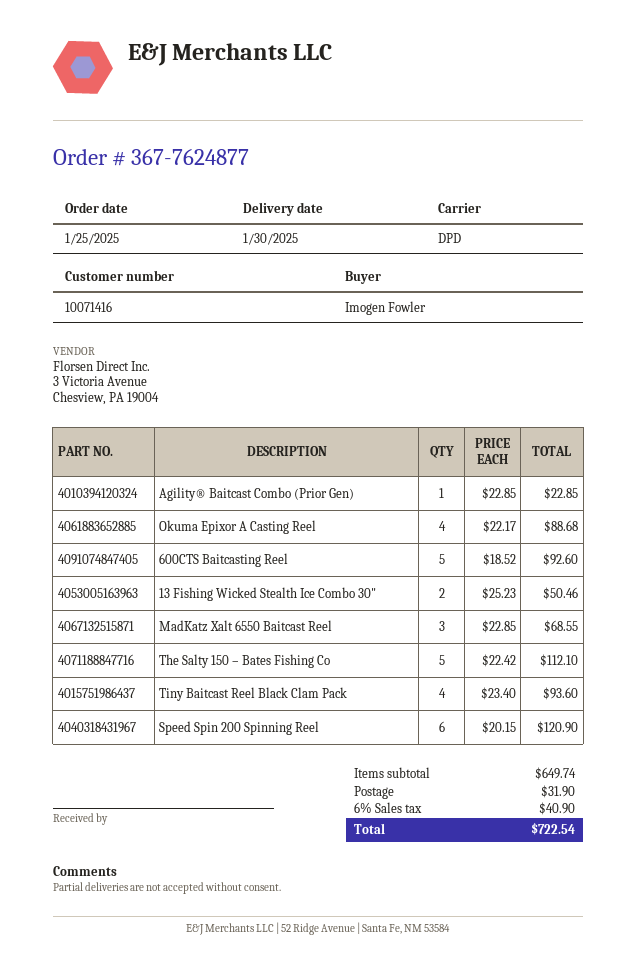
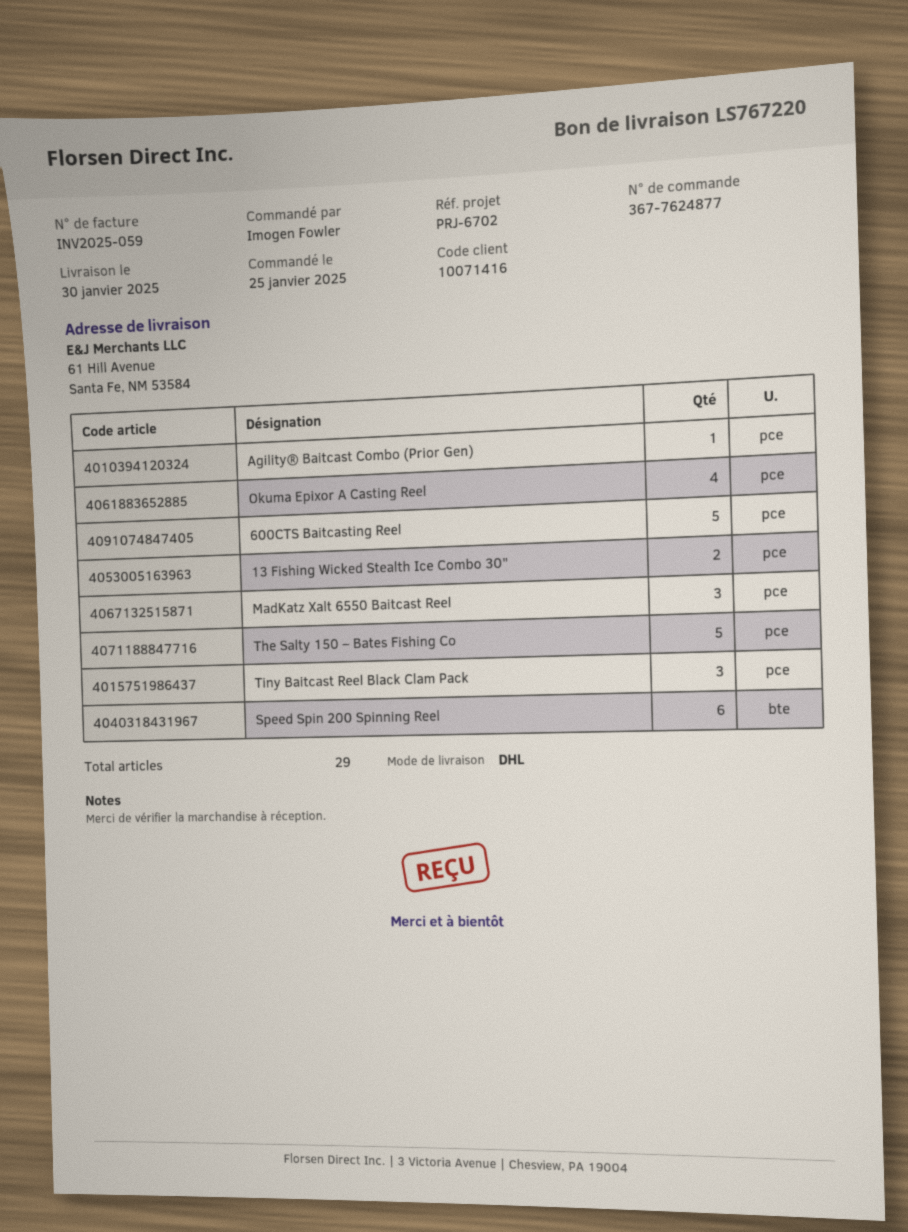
shipping method: DPD -> DHL
Tiny Baitcast Reel Black Clam Pack: 4 -> 3

